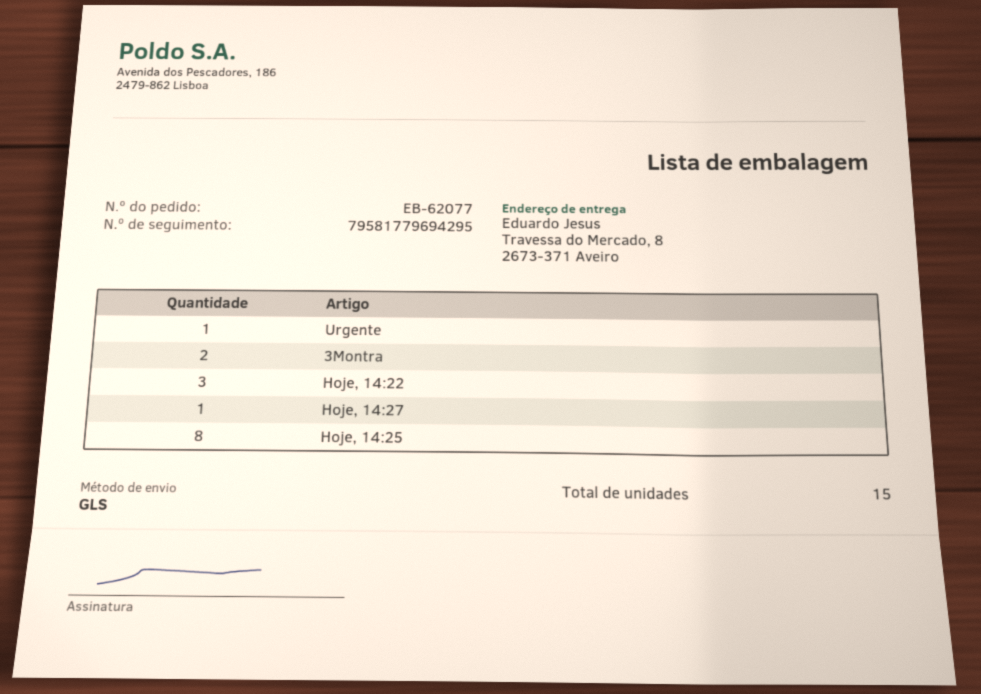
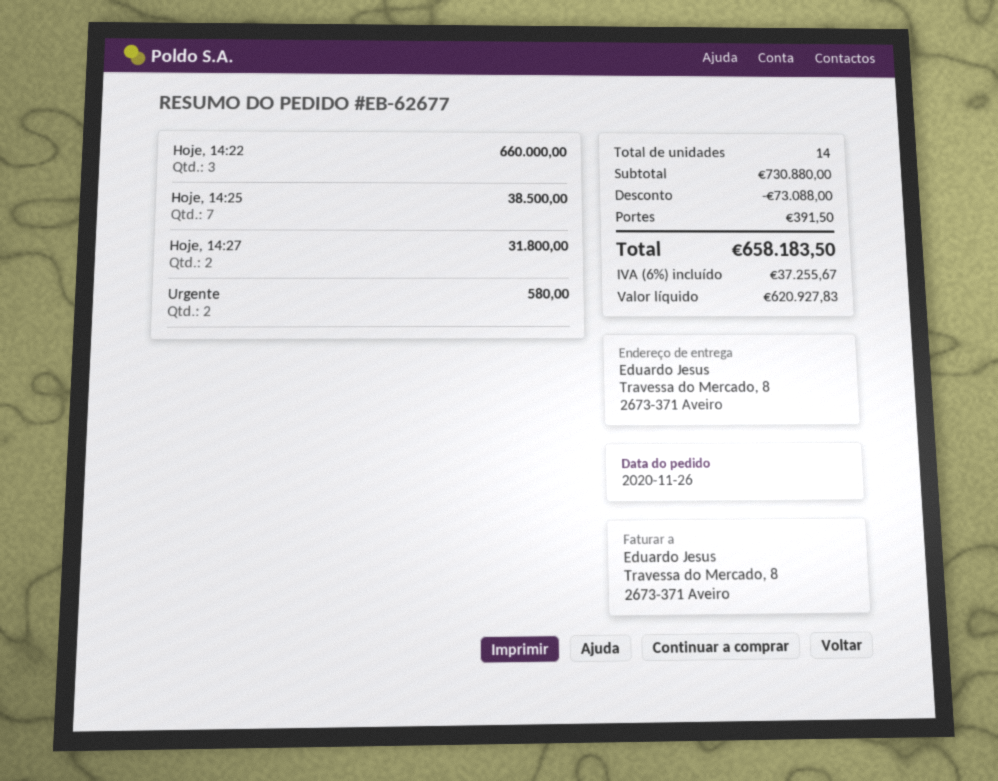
order number: EB-62077 -> EB-62677
Urgente: 1 -> 2
3Montra: 2 -> none
Hoje, 14:27: 1 -> 2
Hoje, 14:25: 8 -> 7
total quantity: 15 -> 14

